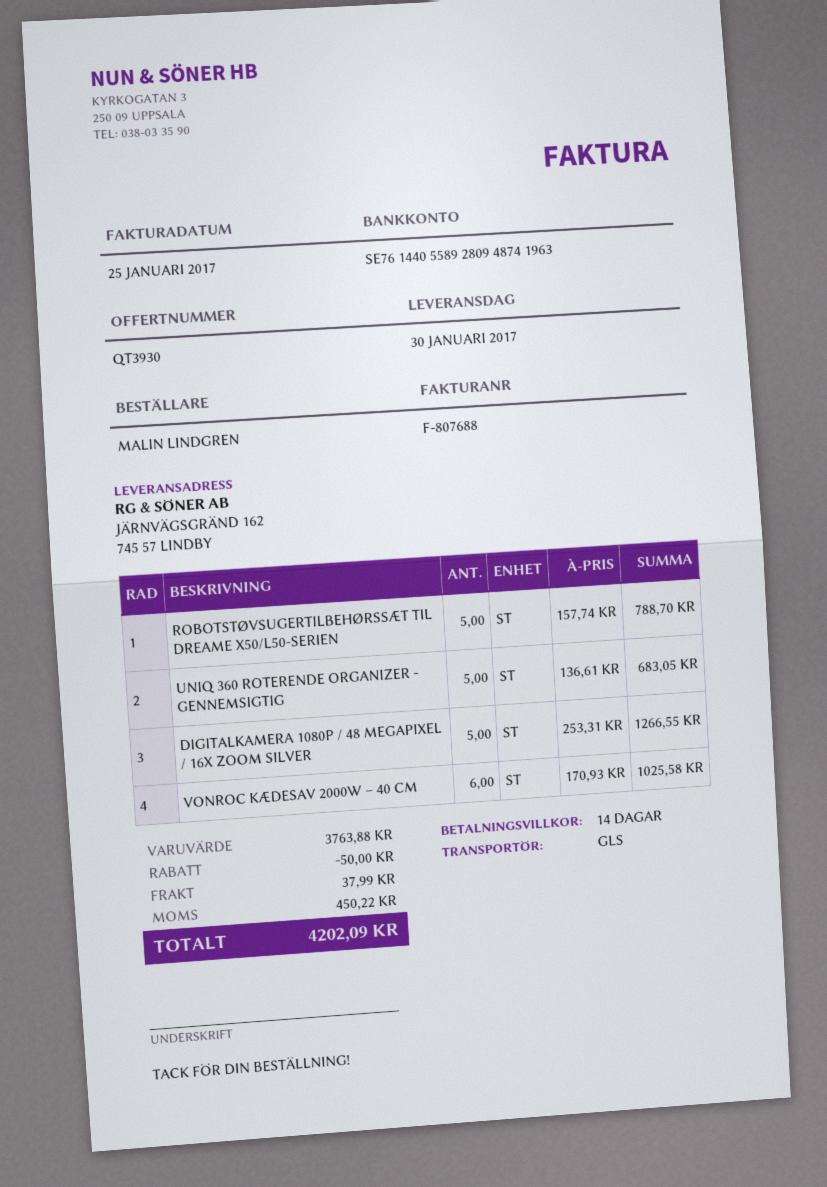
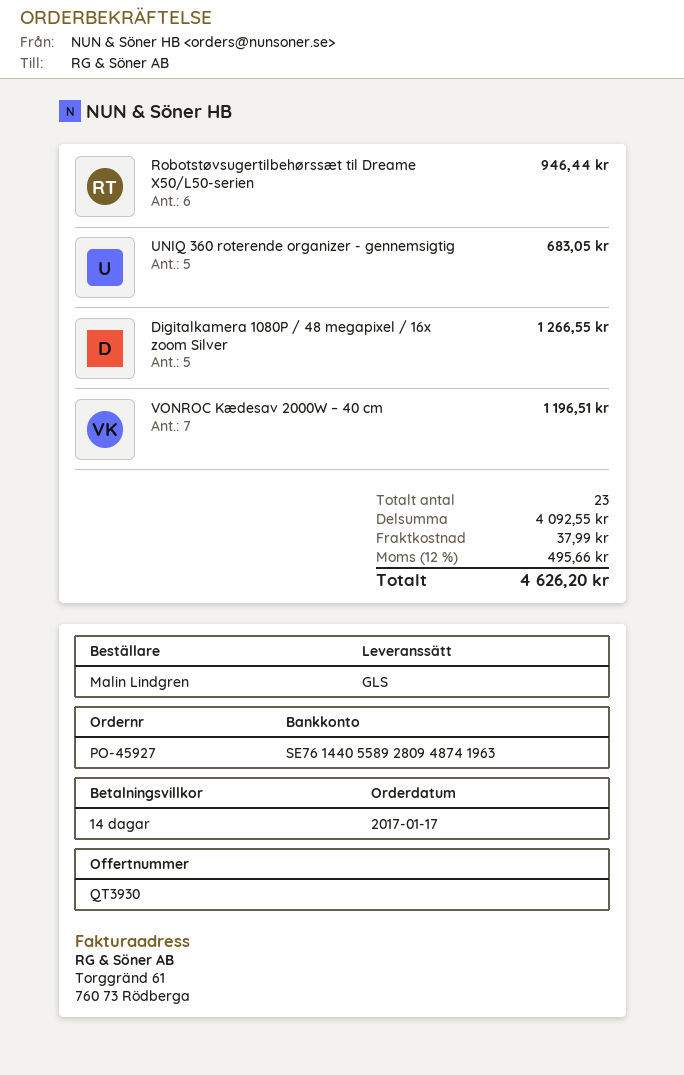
ROBOTSTØVSUGERTILBEHØRSSÆT TIL DREAME X50/L50-SERIEN: 5 for 788.70 -> 6 for 946.44
VONROC KÆDESAV 2000W – 40 CM: 6 for 1025.58 -> 7 for 1196.51
subtotal: 3763.88 -> 4092.55
discount: 50.00 -> none
tax: 450.22 -> 495.66
total: 4202.09 -> 4626.20

